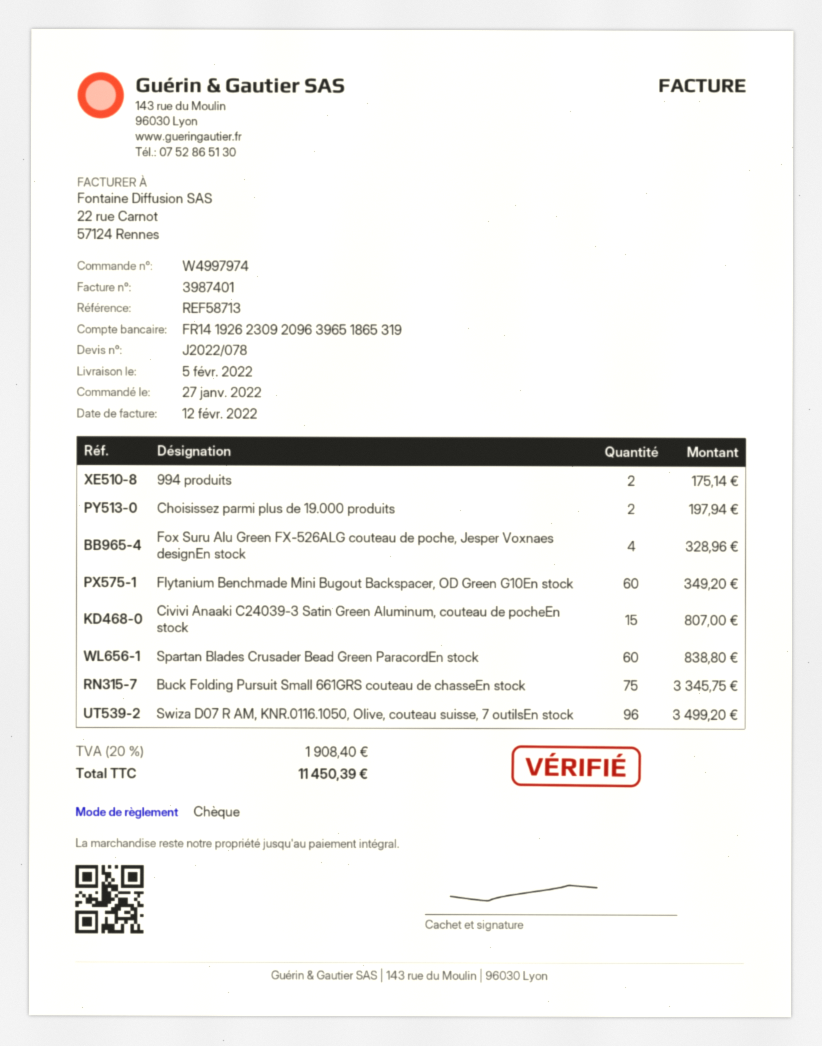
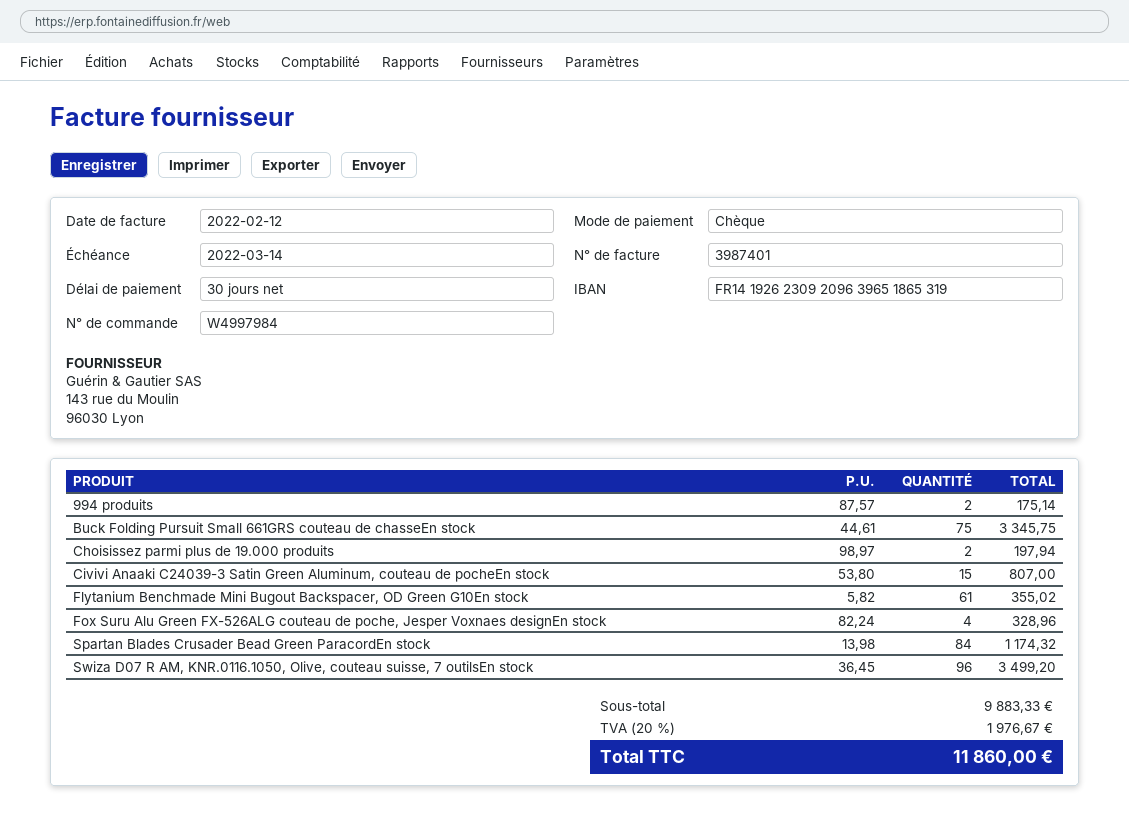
order number: W4997974 -> W4997984
Flytanium Benchmade Mini Bugout Backspacer, OD Green G10En stock: 60 for 349.20 -> 61 for 355.02
Spartan Blades Crusader Bead Green ParacordEn stock: 60 for 838.80 -> 84 for 1174.32
tax: 20% = 1908.40 -> 20% = 1976.67
total: 11450.39 -> 11860.00

